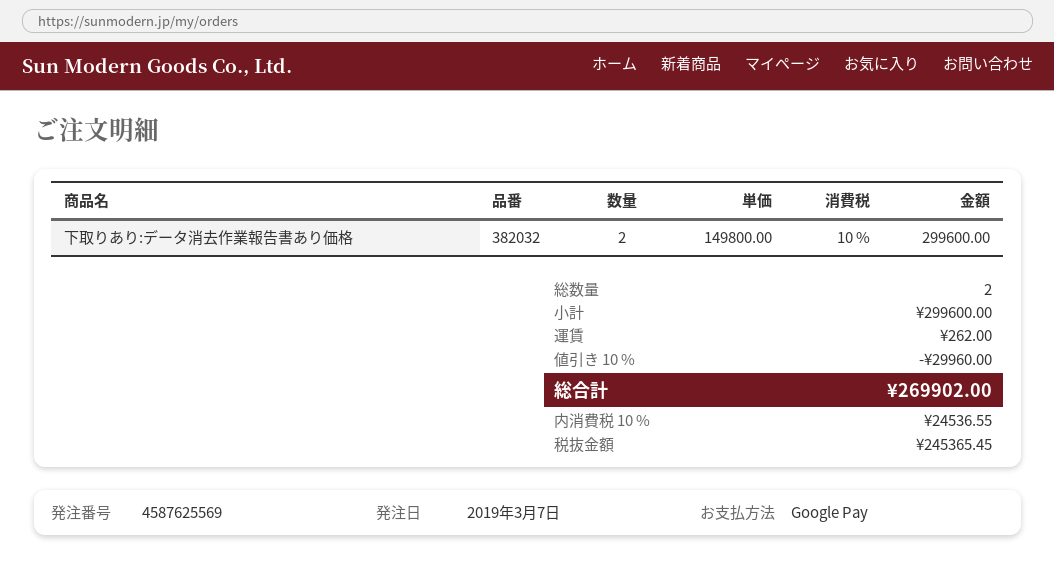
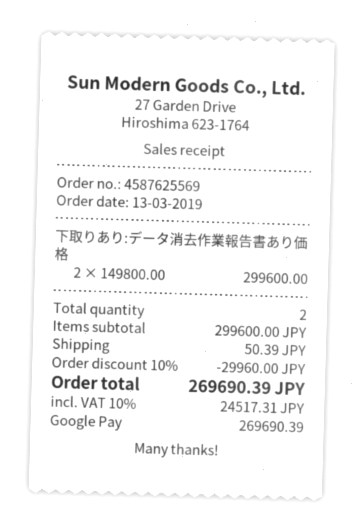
order date: 2019-03-07 -> 2019-03-13
shipping: 262.00 -> 50.39
tax: 10% = 24536.55 -> 10% = 24517.31
total: 269902.00 -> 269690.39

